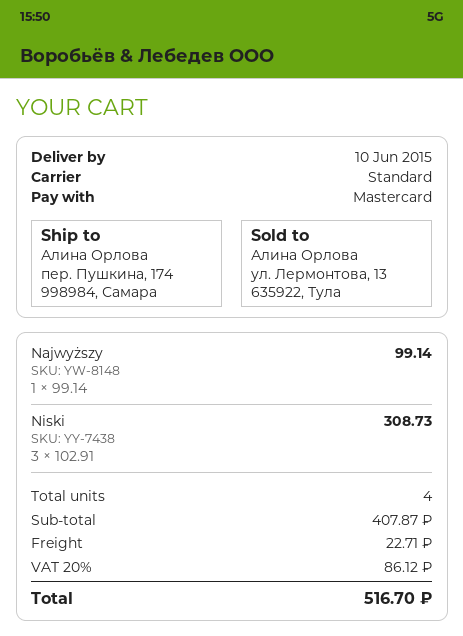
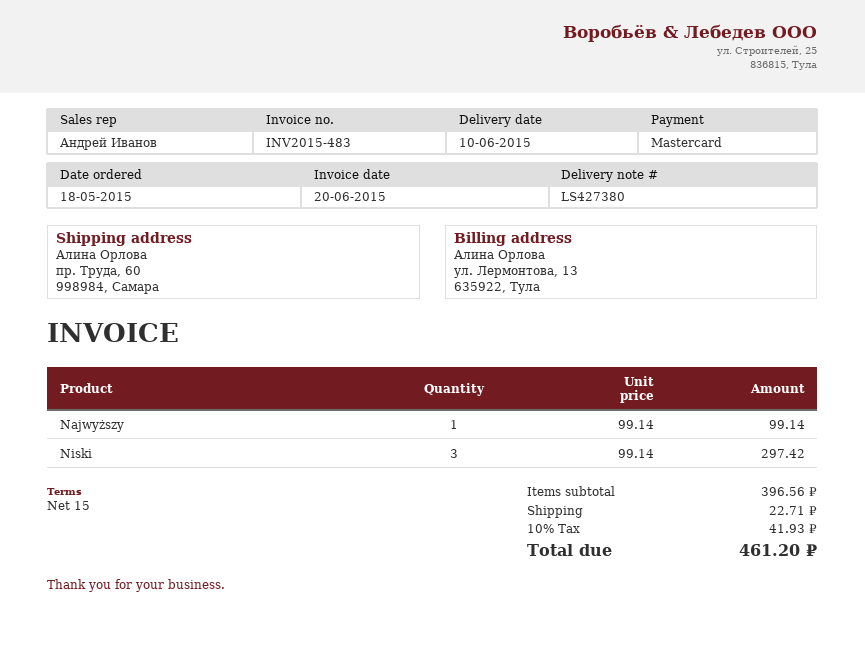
ship to: пер. Пушкина, 174, 998984, Самара -> пр. Труда, 60, 998984, Самара
Niski: 3 x 102.91 = 308.73 -> 3 x 99.14 = 297.42
subtotal: 407.87 -> 396.56
tax: 20% = 86.12 -> 10% = 41.93
total: 516.70 -> 461.20

